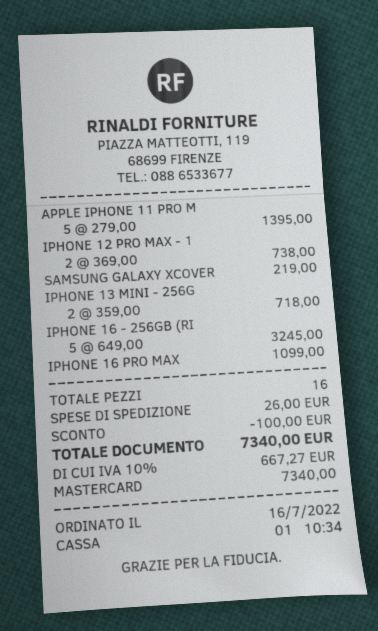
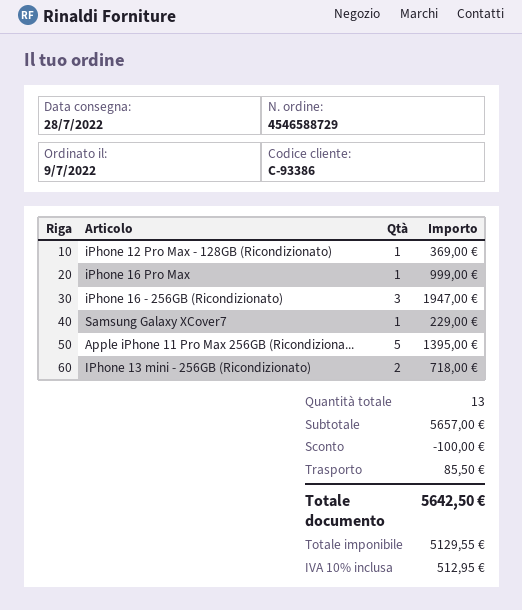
order date: 2022-07-16 -> 2022-07-09
IPHONE 12 PRO MAX - 1: 2 for 738.00 -> 1 for 369.00
SAMSUNG GALAXY XCOVER: 1 for 219.00 -> 1 for 229.00
IPHONE 16 - 256GB (RI: 5 for 3245.00 -> 3 for 1947.00
IPHONE 16 PRO MAX: 1 for 1099.00 -> 1 for 999.00
total quantity: 16 -> 13
shipping: 26.00 -> 85.50
tax: 10% = 667.27 -> 10% = 512.95
total: 7340.00 -> 5642.50

